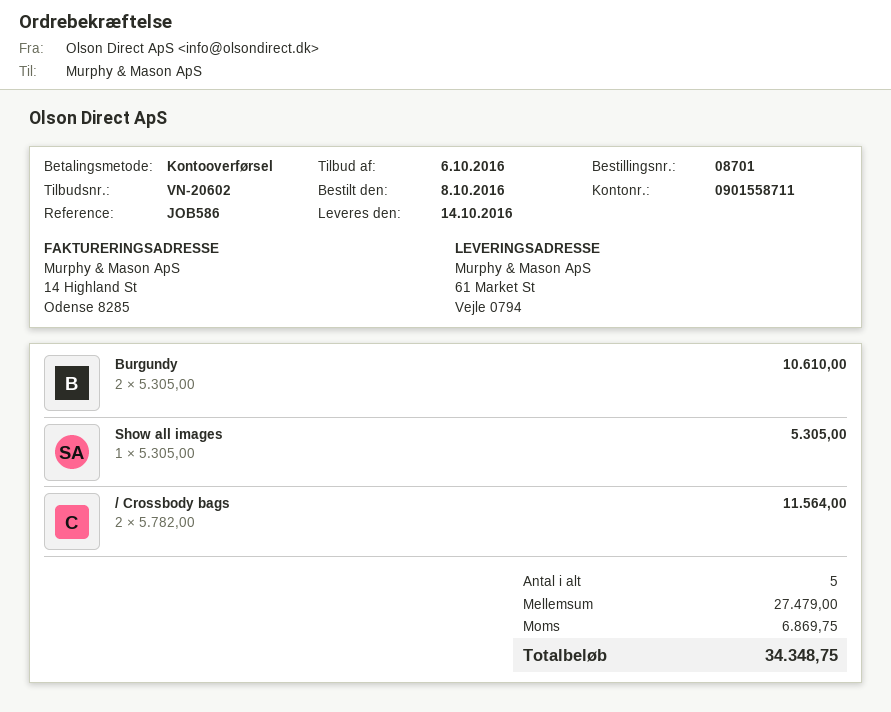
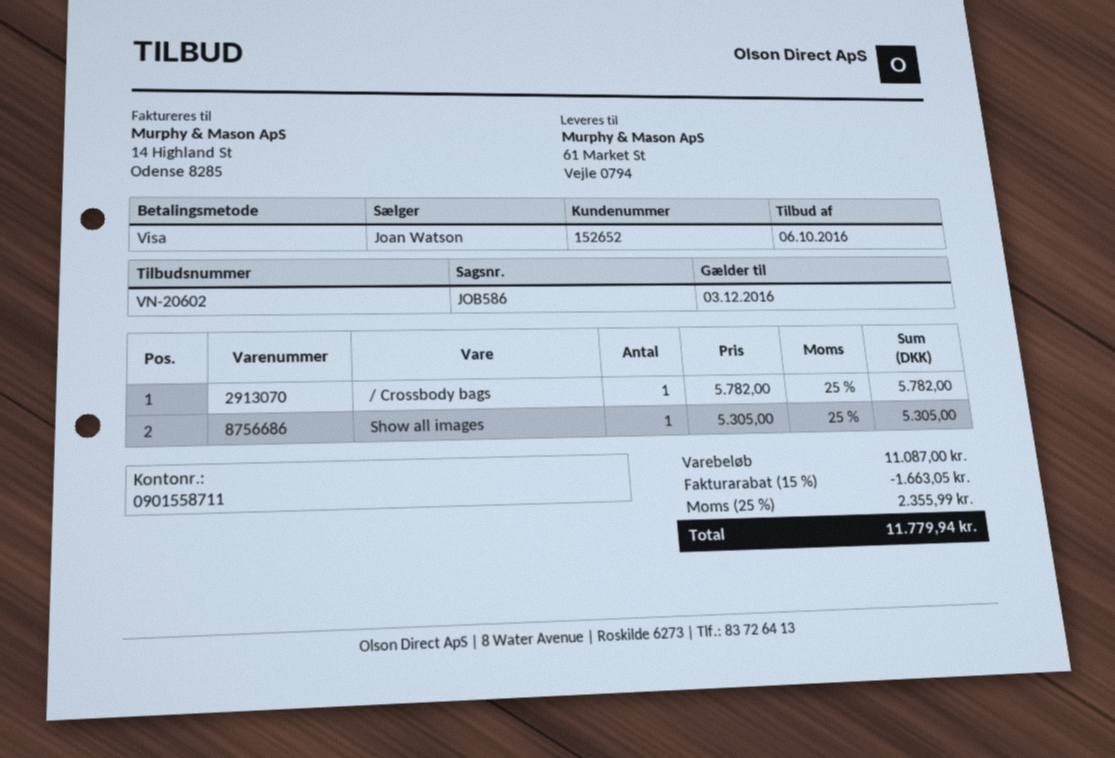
payment method: bank transfer -> Visa
Burgundy: 2 x 5305.00 = 10610.00 -> none
/ Crossbody bags: 2 x 5782.00 = 11564.00 -> 1 x 5782.00 = 5782.00
subtotal: 27479.00 -> 11087.00
discount: none -> 15% = 1663.05
tax: 6869.75 -> 2355.99
total: 34348.75 -> 11779.94

